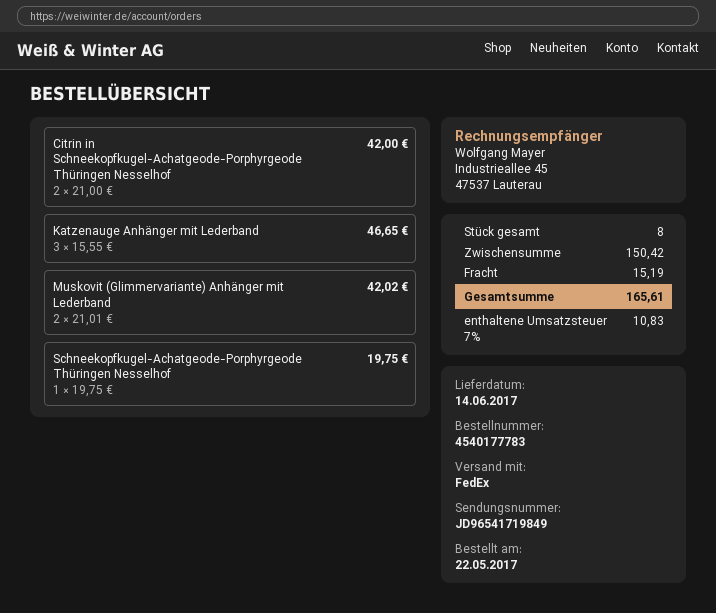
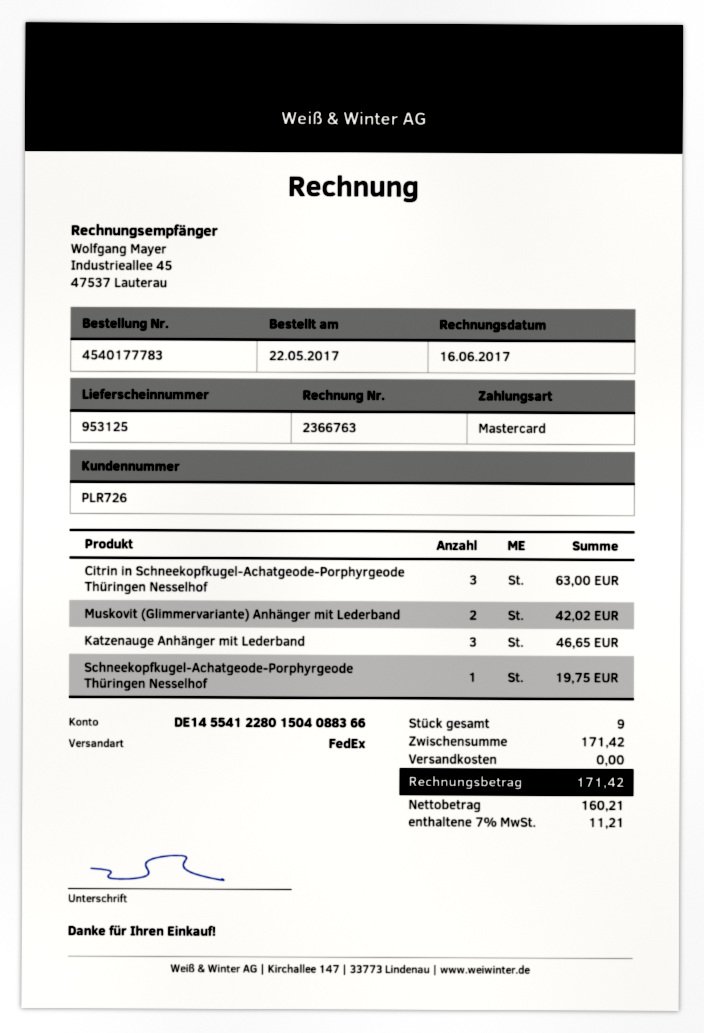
Citrin in Schneekopfkugel-Achatgeode-Porphyrgeode Thüringen Nesselhof: 2 for 42.00 -> 3 for 63.00
total quantity: 8 -> 9
subtotal: 150.42 -> 171.42
shipping: 15.19 -> 0.00
tax: 7% = 10.83 -> 7% = 11.21
total: 165.61 -> 171.42

